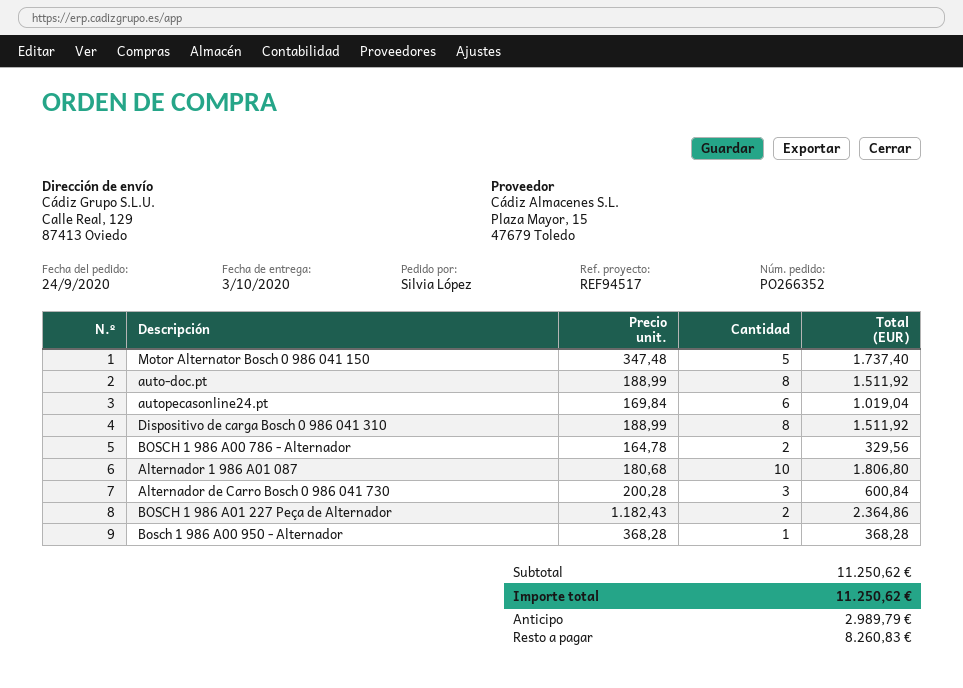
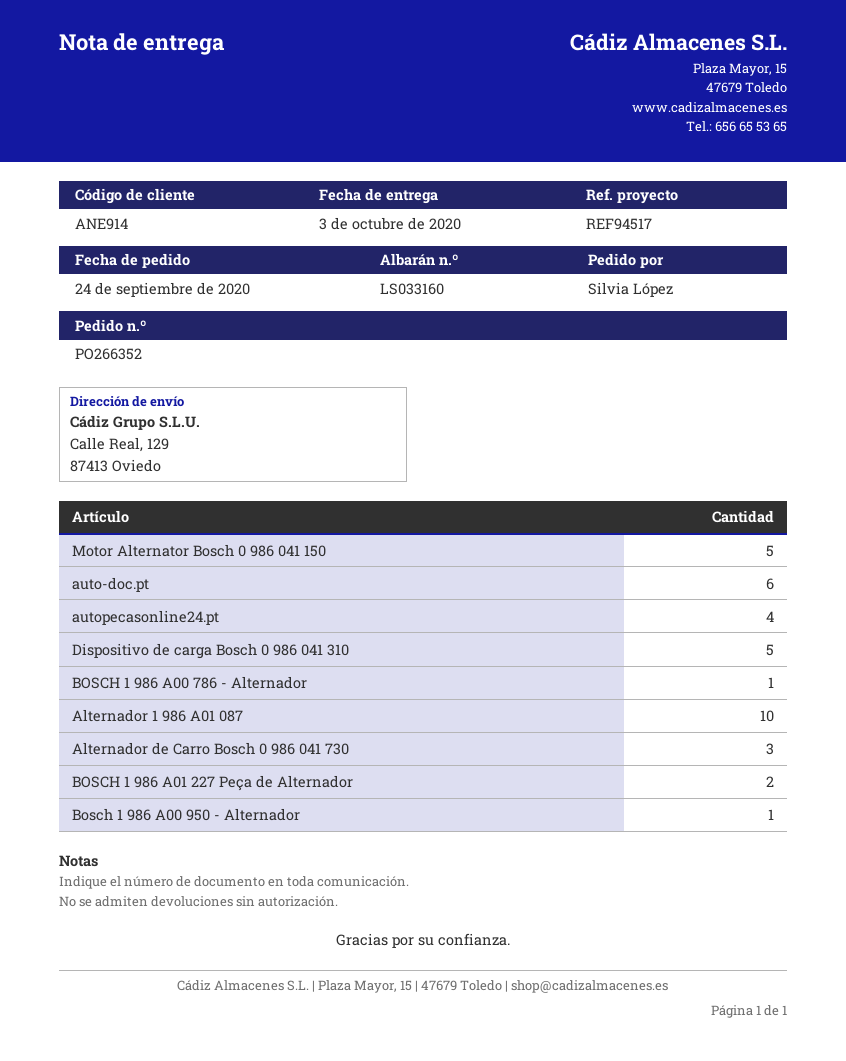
auto-doc.pt: 8 -> 6
autopecasonline24.pt: 6 -> 4
Dispositivo de carga Bosch 0 986 041 310: 8 -> 5
BOSCH 1 986 A00 786 - Alternador: 2 -> 1

